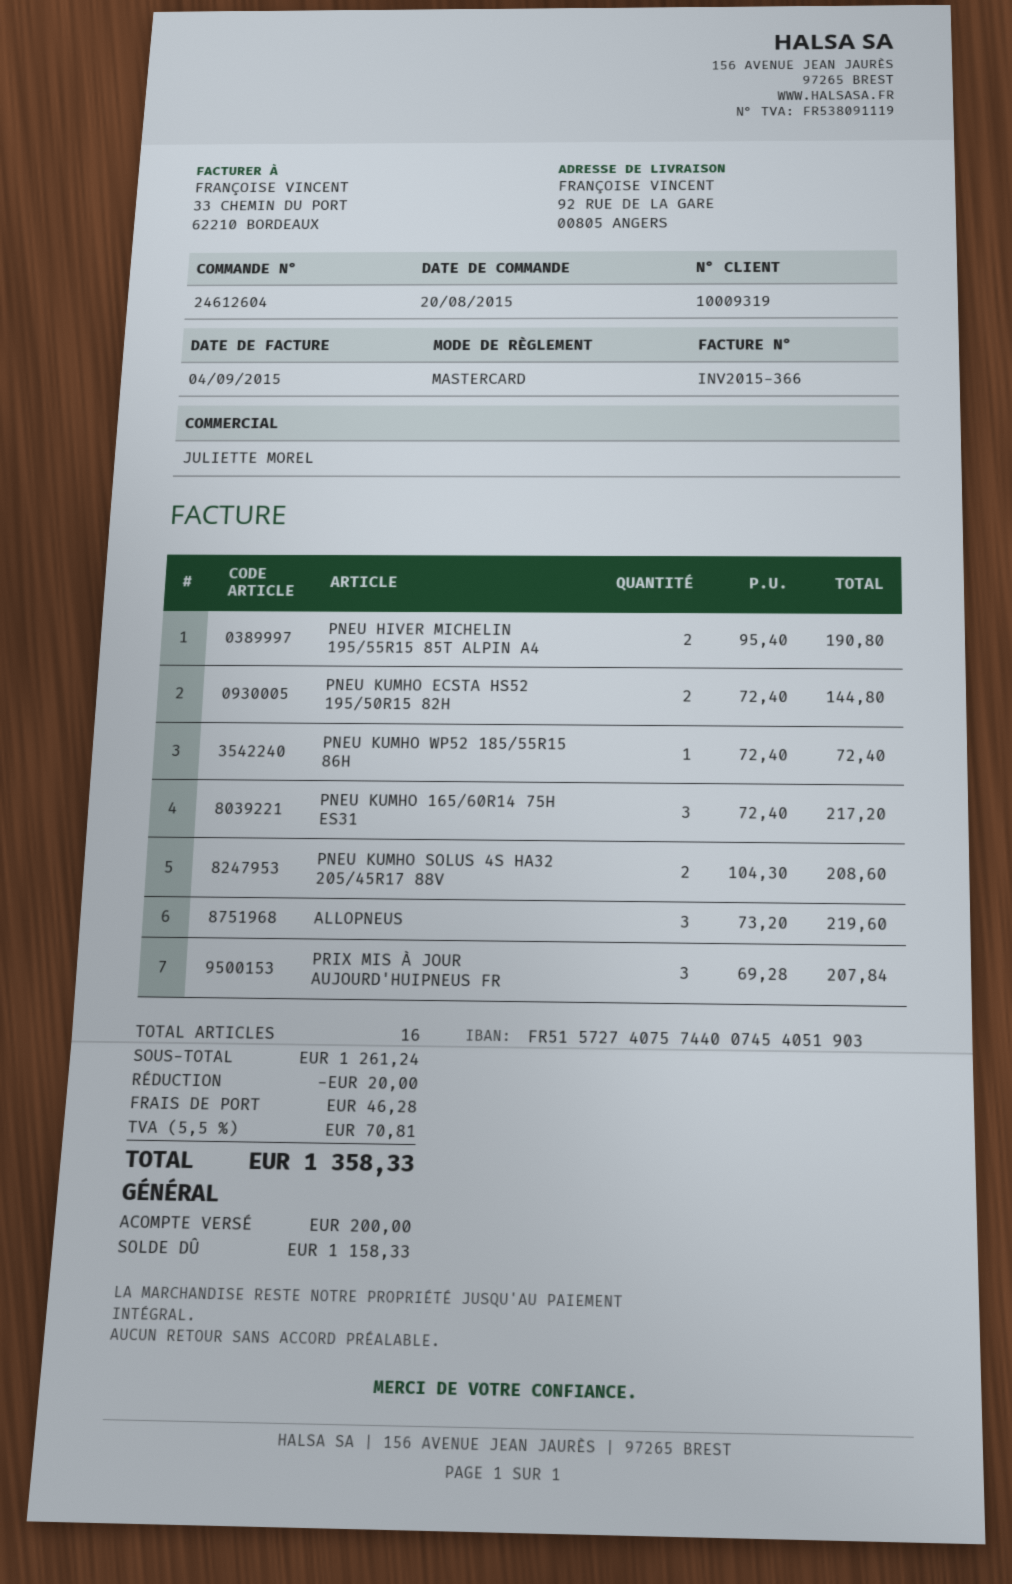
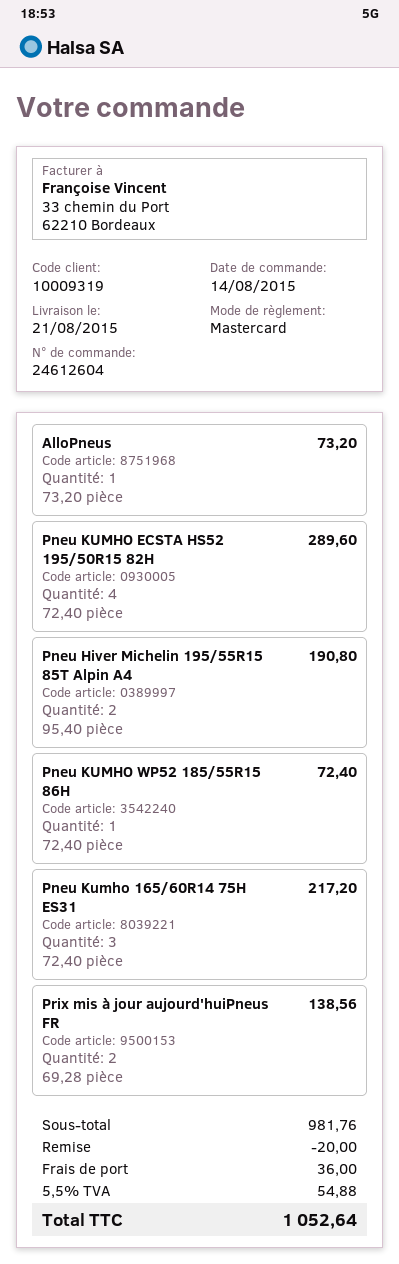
order date: 2015-08-20 -> 2015-08-14
PNEU KUMHO ECSTA HS52 195/50R15 82H: 2 x 72.40 = 144.80 -> 4 x 72.40 = 289.60
PNEU KUMHO SOLUS 4S HA32 205/45R17 88V: 2 x 104.30 = 208.60 -> none
ALLOPNEUS: 3 x 73.20 = 219.60 -> 1 x 73.20 = 73.20
PRIX MIS À JOUR AUJOURD'HUIPNEUS FR: 3 x 69.28 = 207.84 -> 2 x 69.28 = 138.56
subtotal: 1261.24 -> 981.76
shipping: 46.28 -> 36.00
tax: 5.5% = 70.81 -> 5.5% = 54.88
total: 1358.33 -> 1052.64

